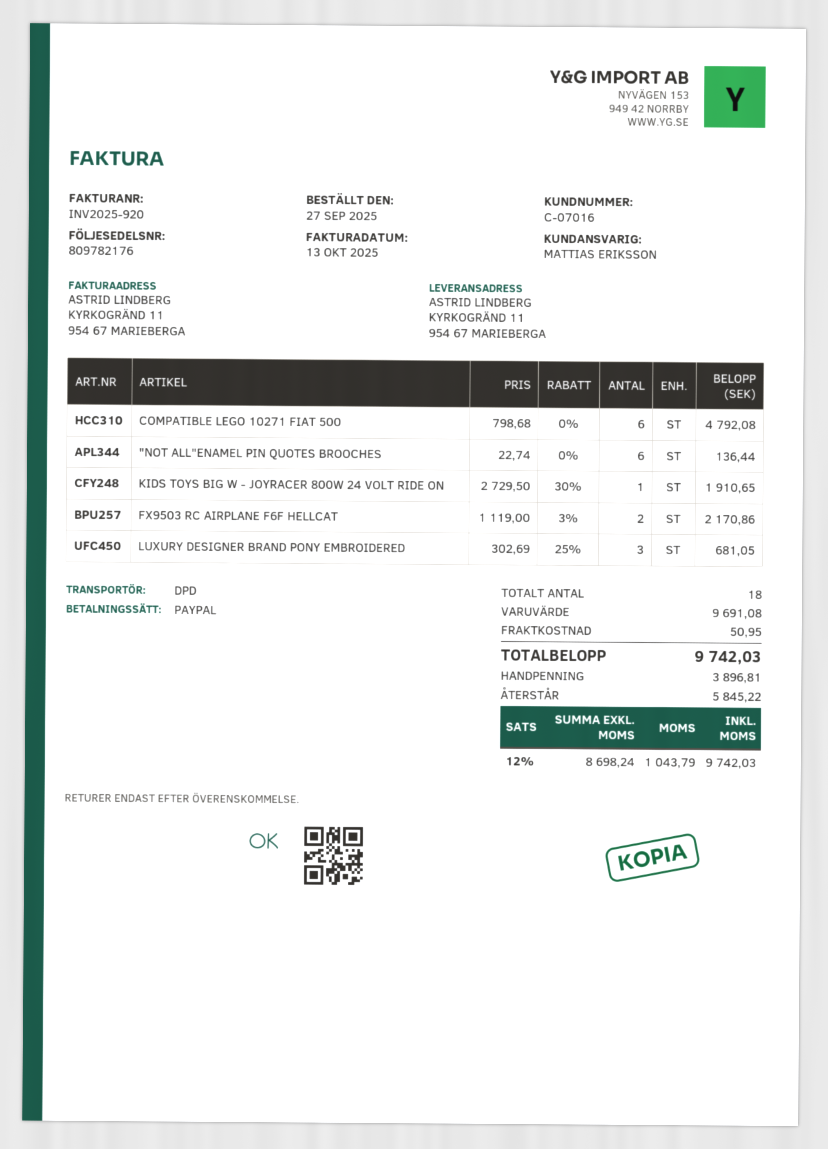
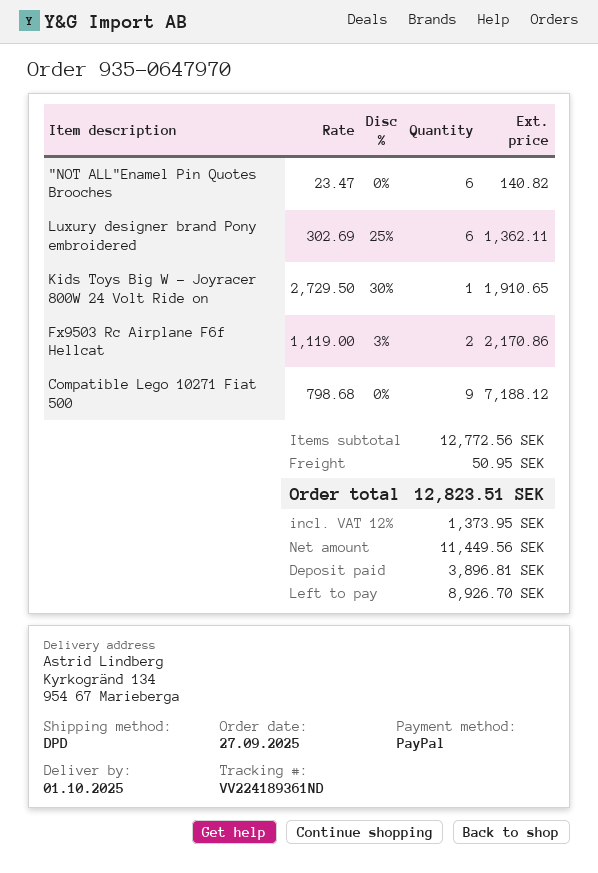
ship to: KYRKOGRÄND 11, 954 67 MARIEBERGA -> Kyrkogränd 134, 954 67 Marieberga
COMPATIBLE LEGO 10271 FIAT 500: 6 x 798.68 = 4792.08 -> 9 x 798.68 = 7188.12
"NOT ALL"ENAMEL PIN QUOTES BROOCHES: 6 x 22.74 = 136.44 -> 6 x 23.47 = 140.82
LUXURY DESIGNER BRAND PONY EMBROIDERED: 3 x 302.69 - 25% = 681.05 -> 6 x 302.69 - 25% = 1362.11
subtotal: 9691.08 -> 12772.56
net: 8698.24 -> 11449.56
tax: 12% = 1043.79 -> 12% = 1373.95
total: 9742.03 -> 12823.51
balance: 5845.22 -> 8926.70

